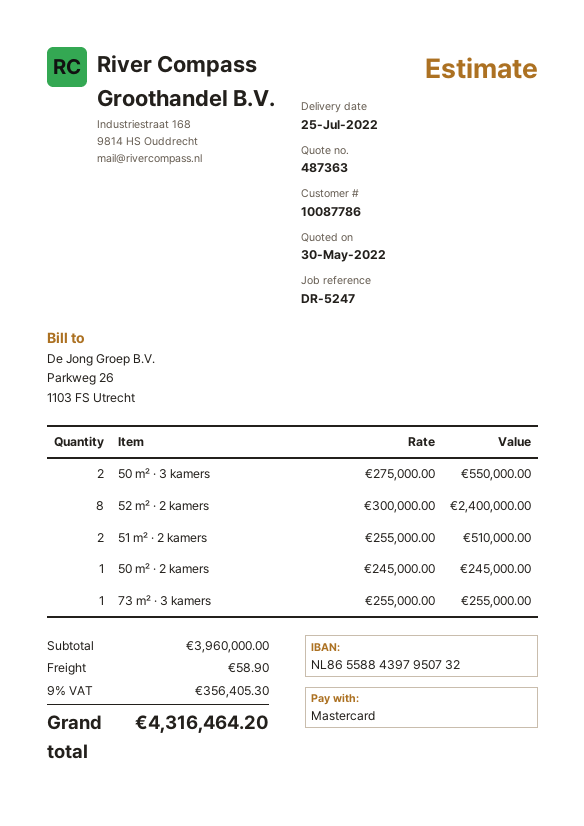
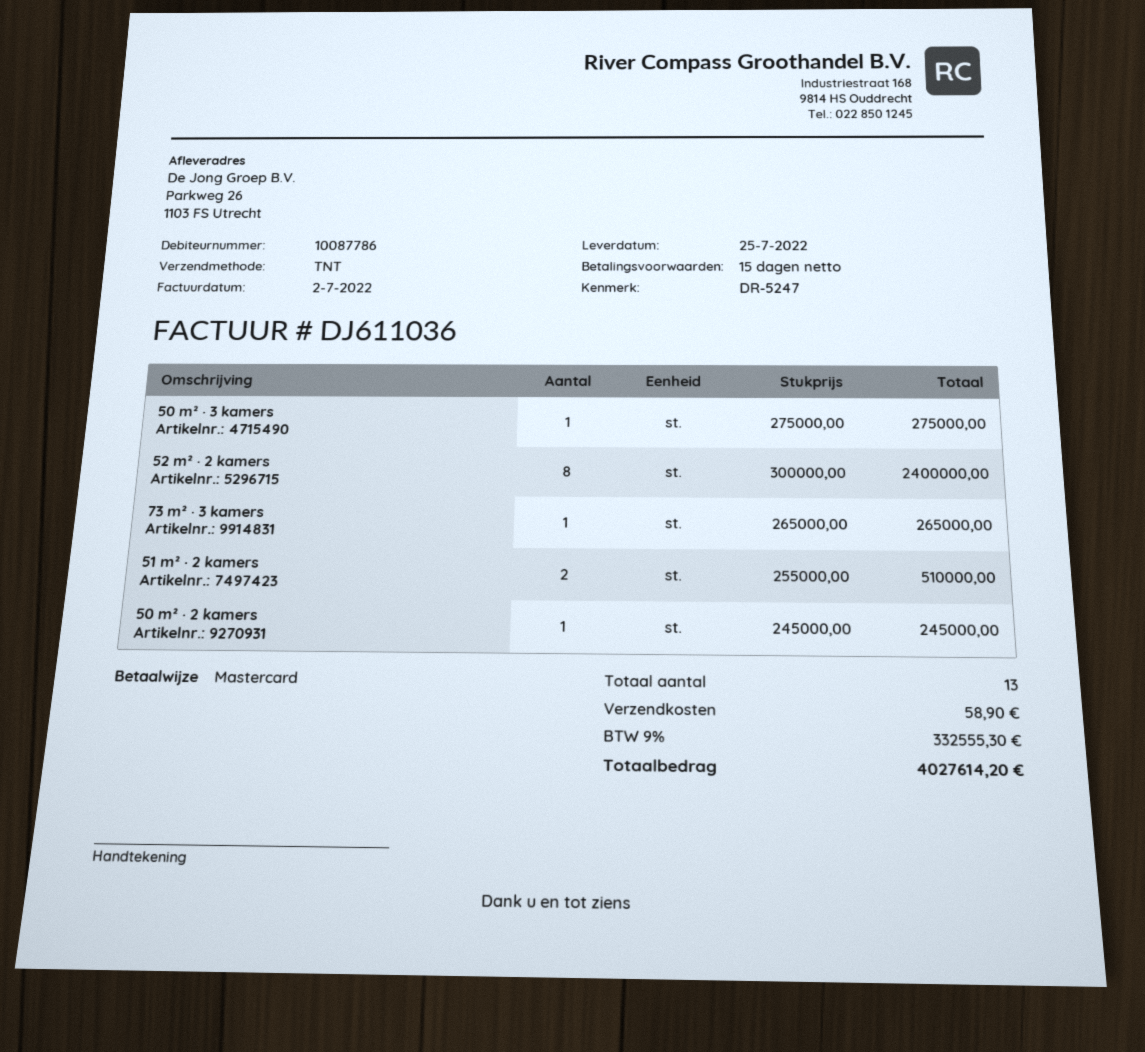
50 m² · 3 kamers: 2 x 275000.00 = 550000.00 -> 1 x 275000.00 = 275000.00
73 m² · 3 kamers: 1 x 255000.00 = 255000.00 -> 1 x 265000.00 = 265000.00
tax: 9% = 356405.30 -> 9% = 332555.30
total: 4316464.20 -> 4027614.20

